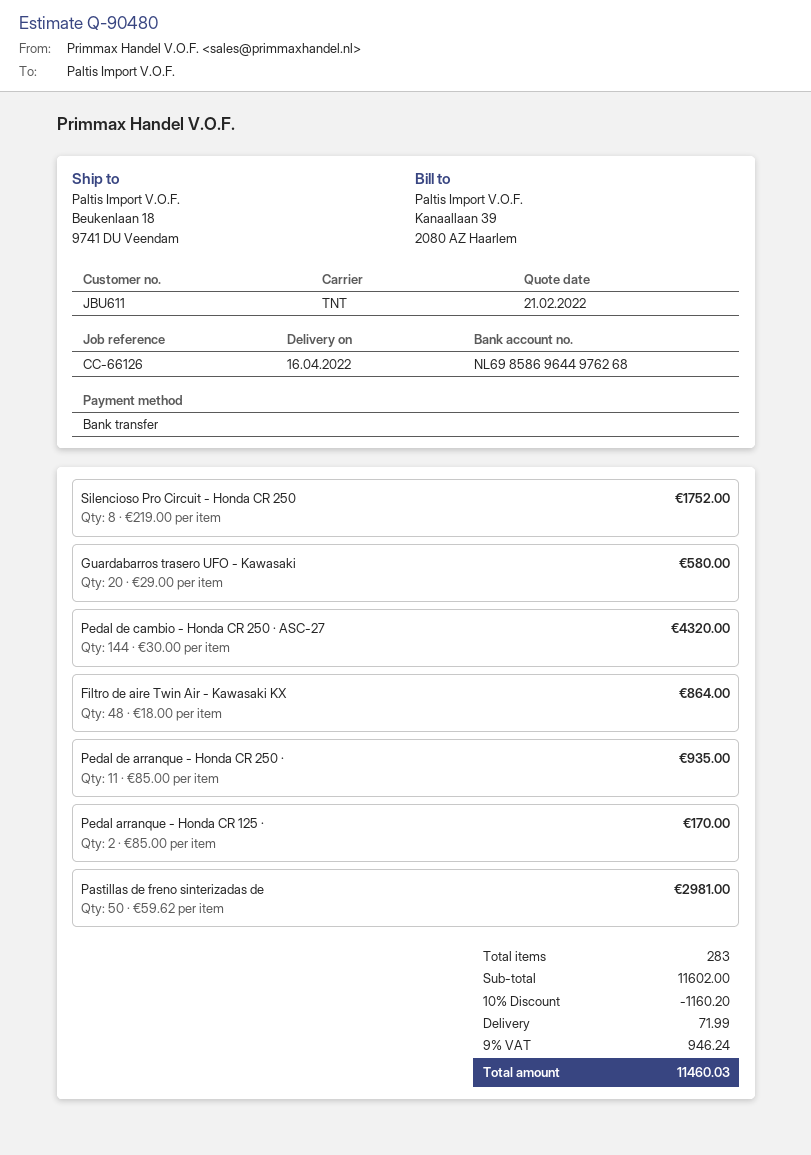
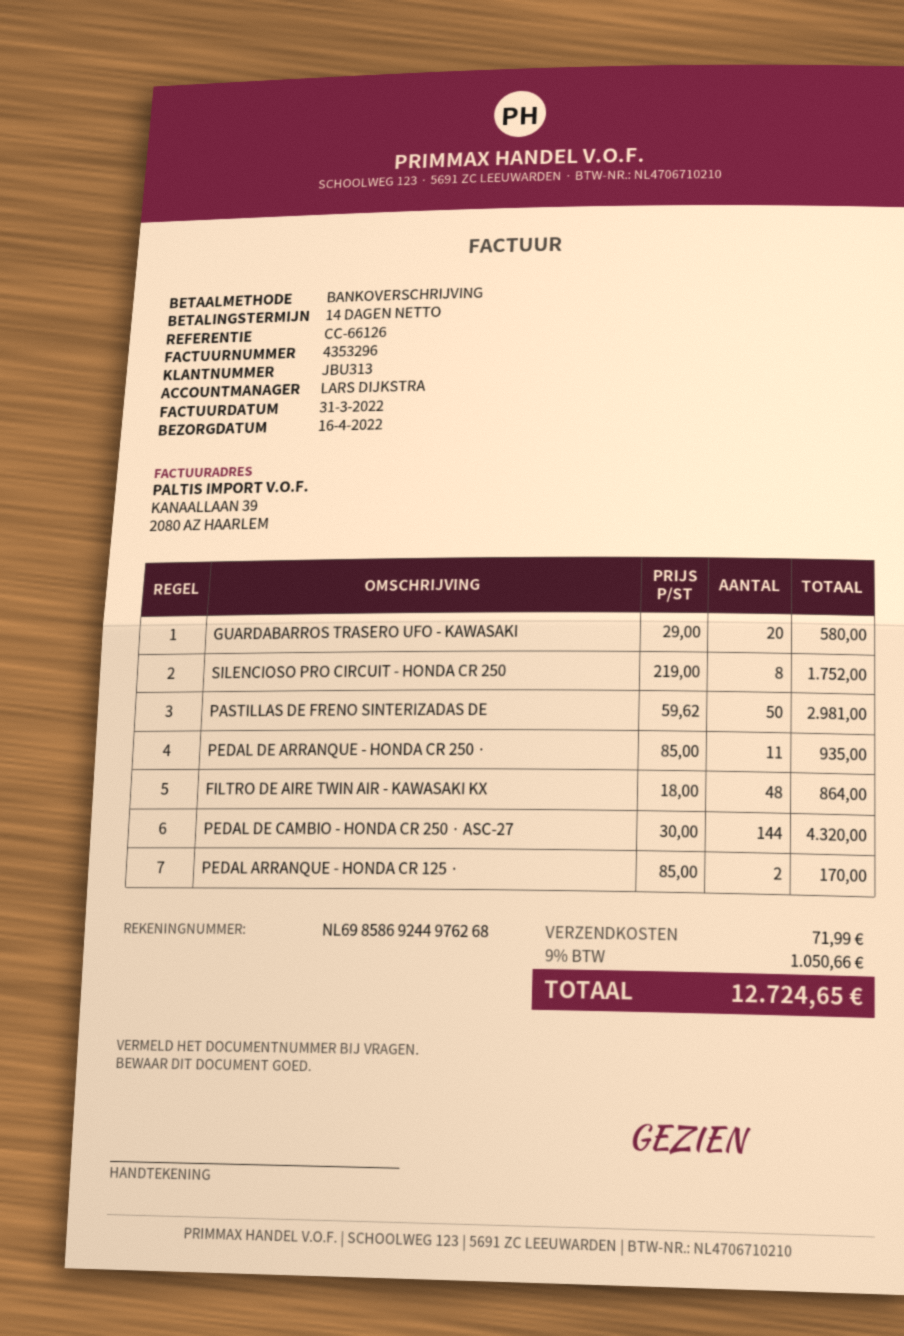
customer number: JBU611 -> JBU313
bank account: NL6985869644976268 -> NL6985869244976268
discount: 10% = 1160.20 -> none
tax: 9% = 946.24 -> 9% = 1050.66
total: 11460.03 -> 12724.65

